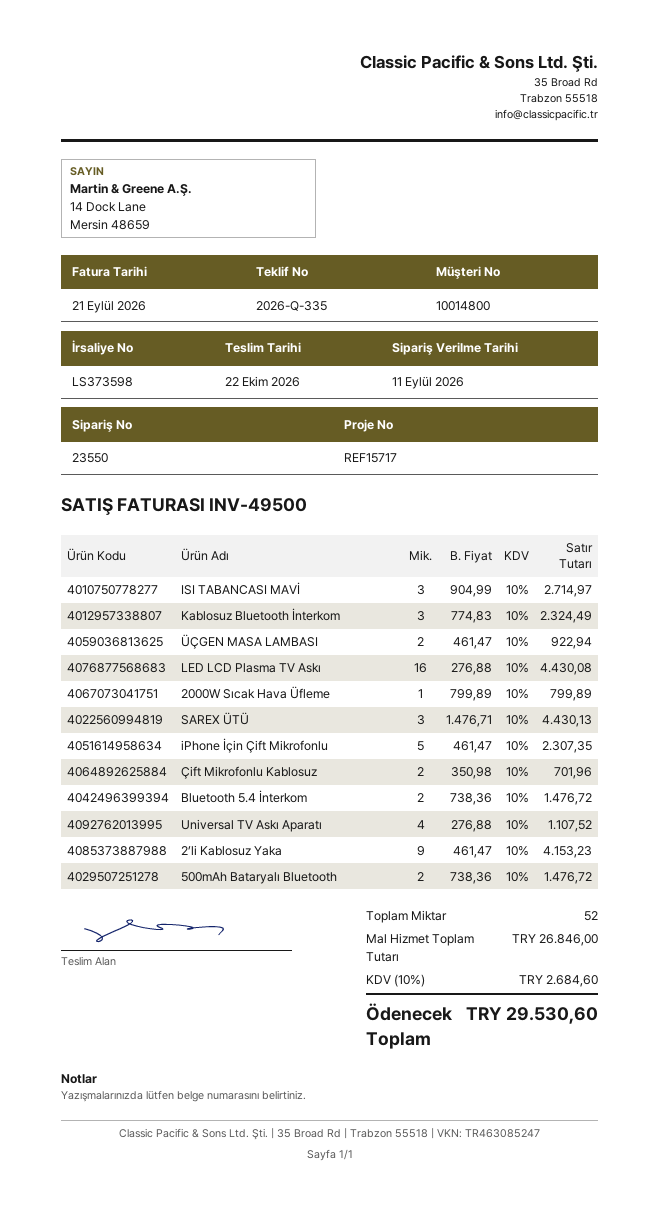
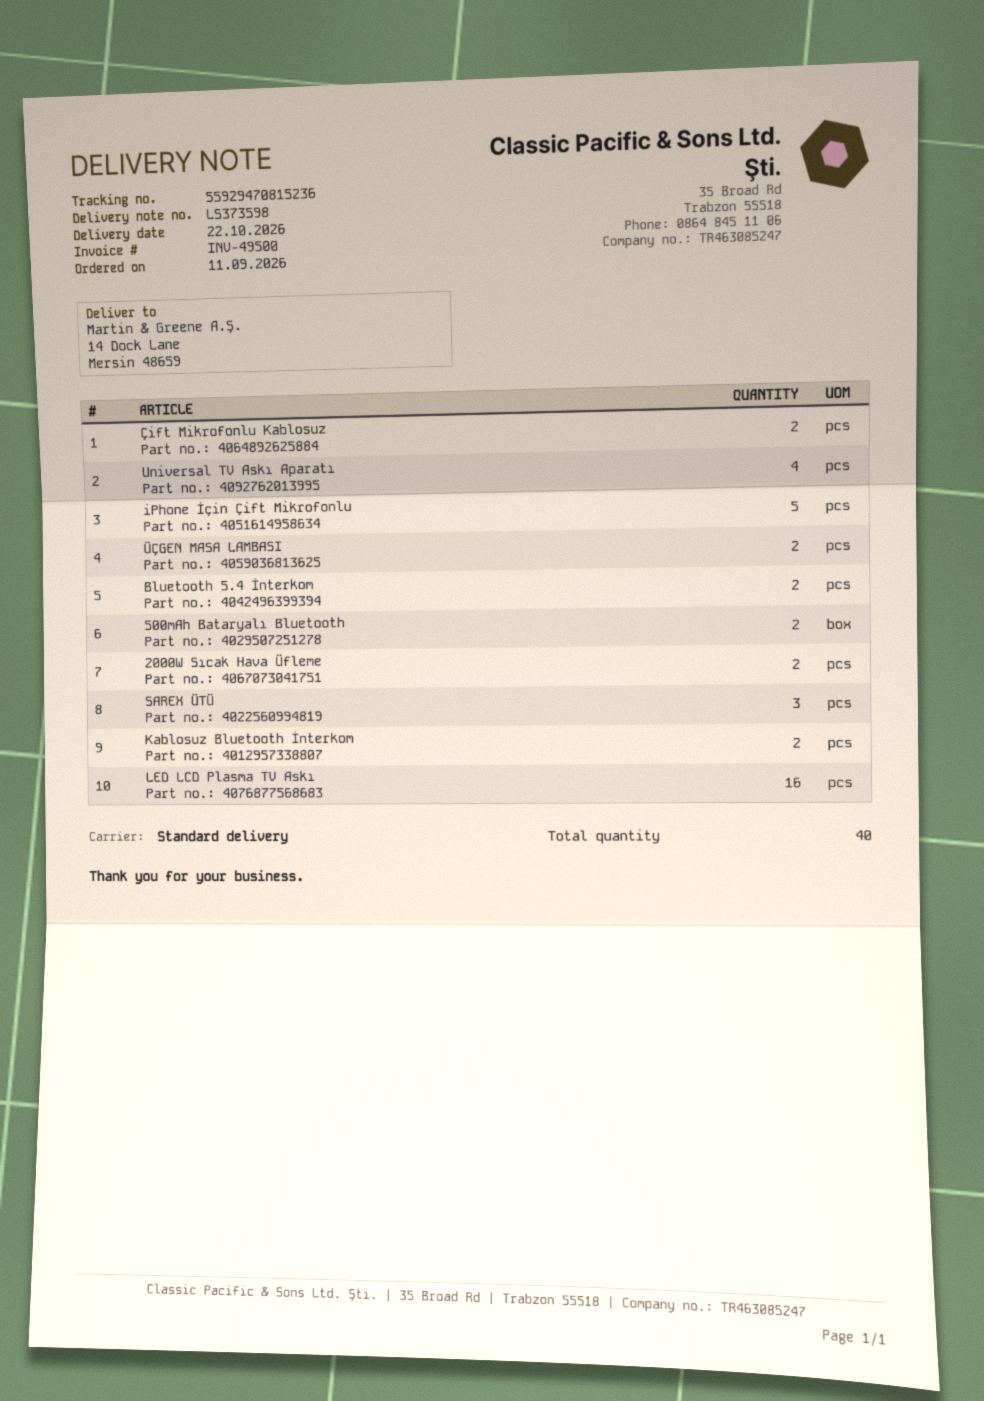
ISI TABANCASI MAVİ: 3 -> none
Kablosuz Bluetooth İnterkom: 3 -> 2
2000W Sıcak Hava Üfleme: 1 -> 2
2’li Kablosuz Yaka: 9 -> none
total quantity: 52 -> 40

